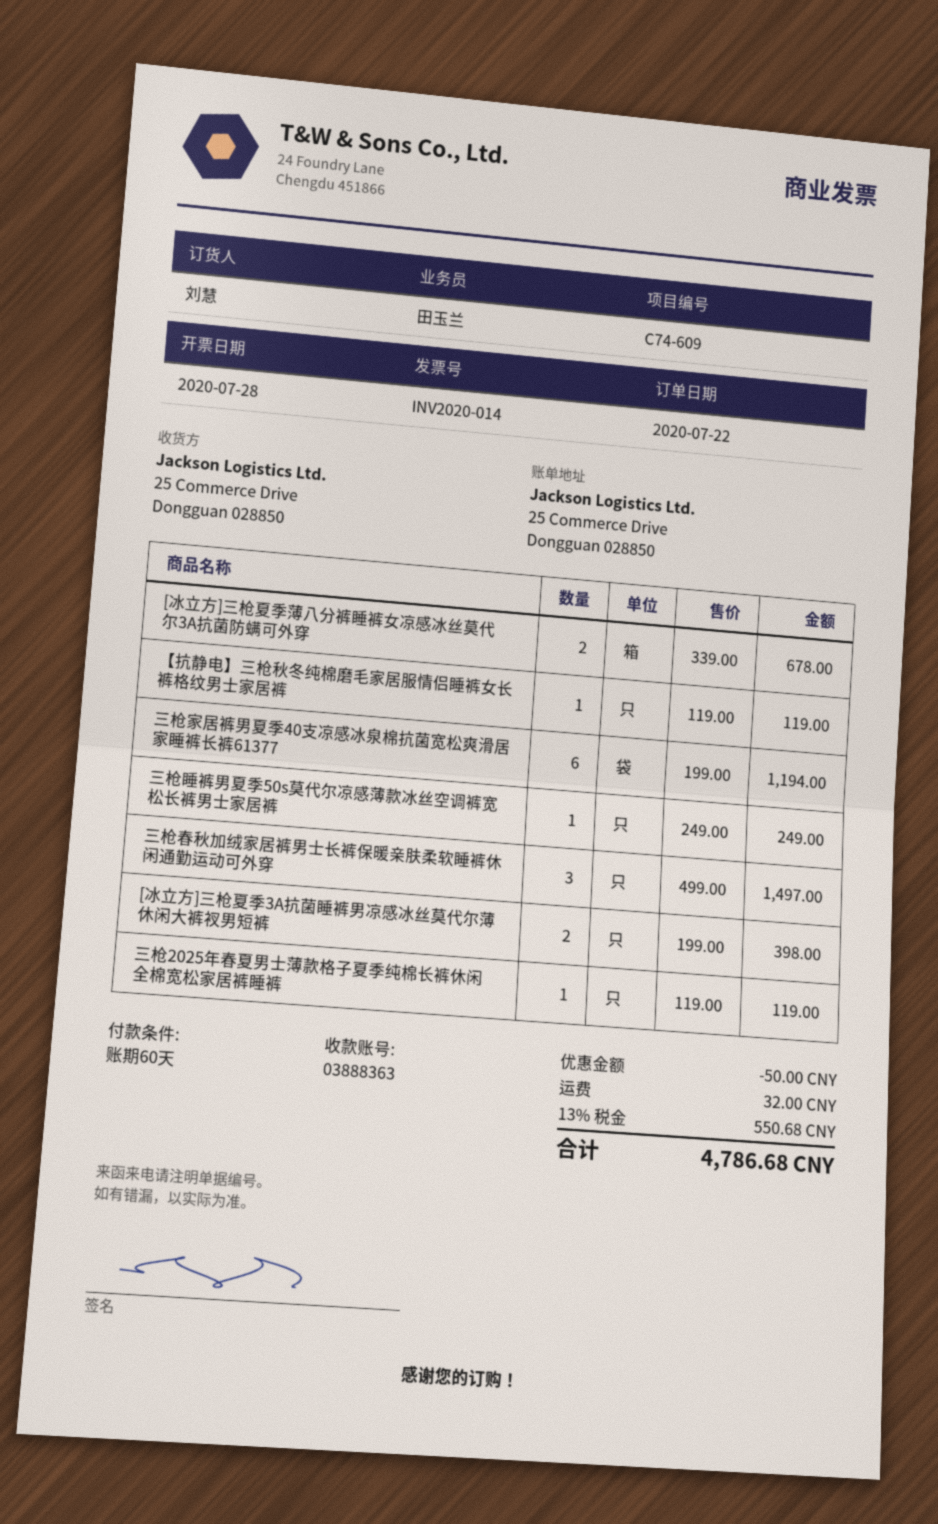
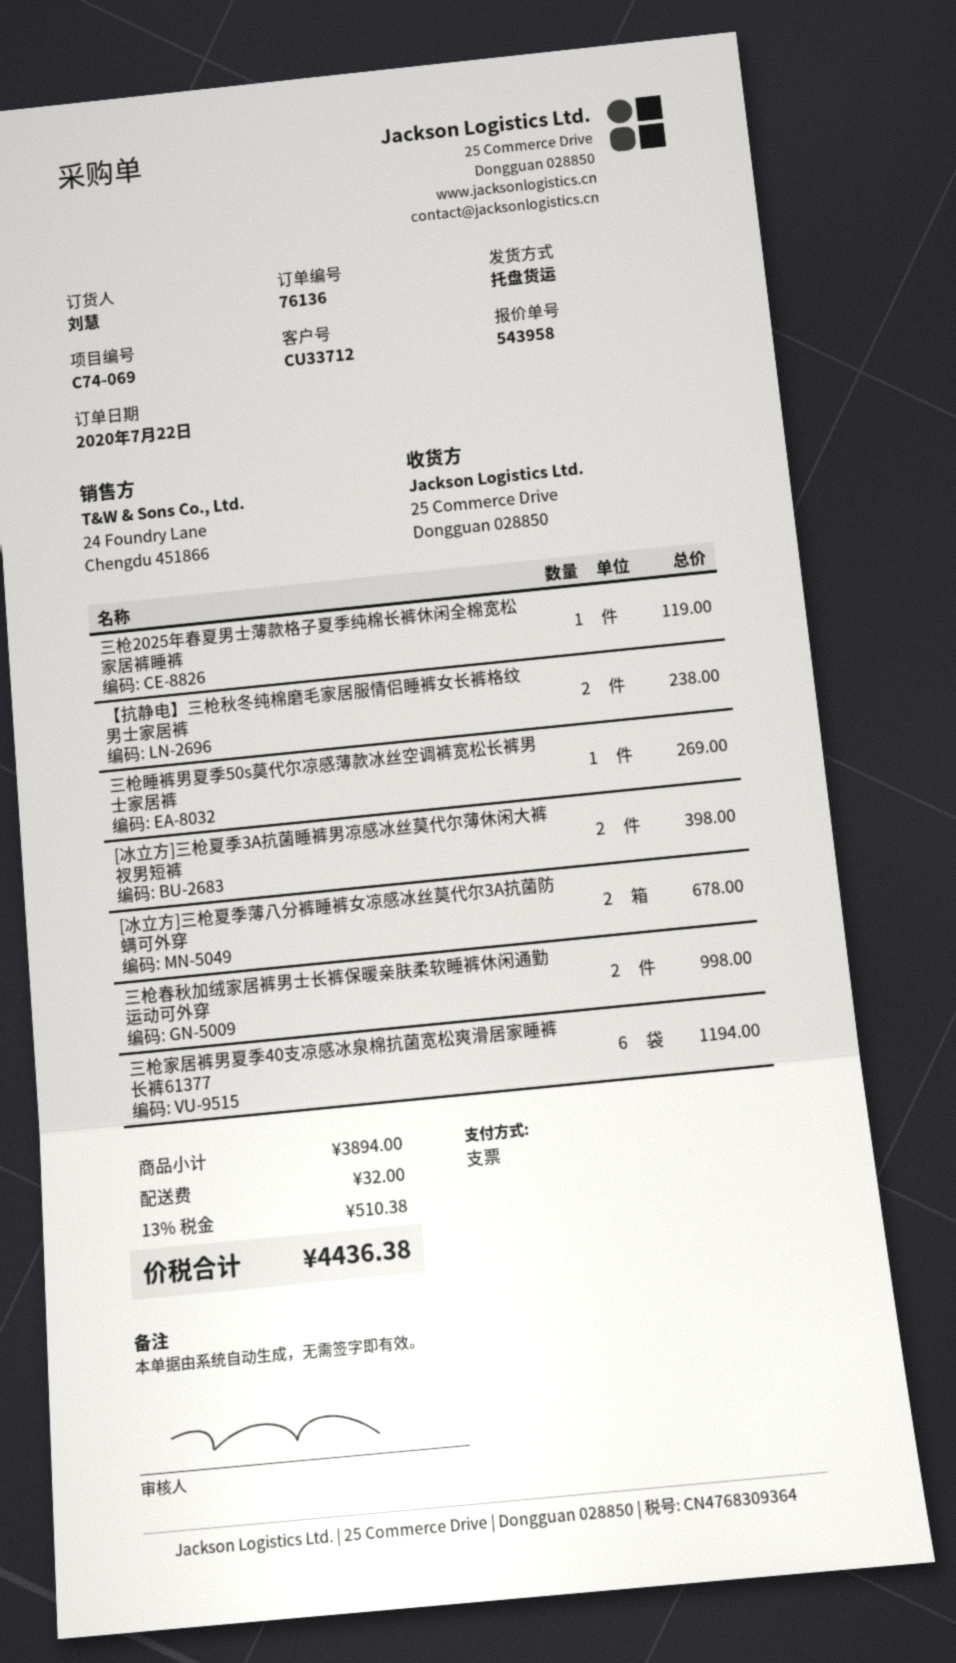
reference: C74-609 -> C74-069
【抗静电】三枪秋冬纯棉磨毛家居服情侣睡裤女长裤格纹男士家居裤: 1 for 119.00 -> 2 for 238.00
三枪睡裤男夏季50s莫代尔凉感薄款冰丝空调裤宽松长裤男士家居裤: 1 for 249.00 -> 1 for 269.00
三枪春秋加绒家居裤男士长裤保暖亲肤柔软睡裤休闲通勤运动可外穿: 3 for 1497.00 -> 2 for 998.00
discount: 50.00 -> none
tax: 13% = 550.68 -> 13% = 510.38
total: 4786.68 -> 4436.38

